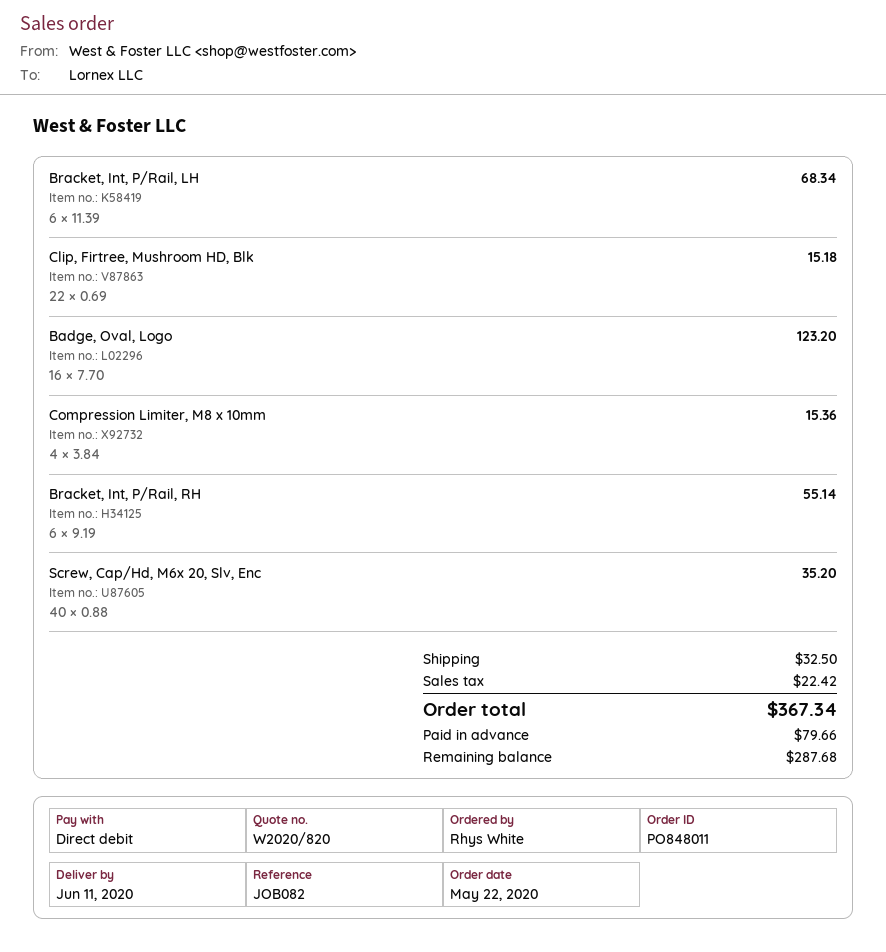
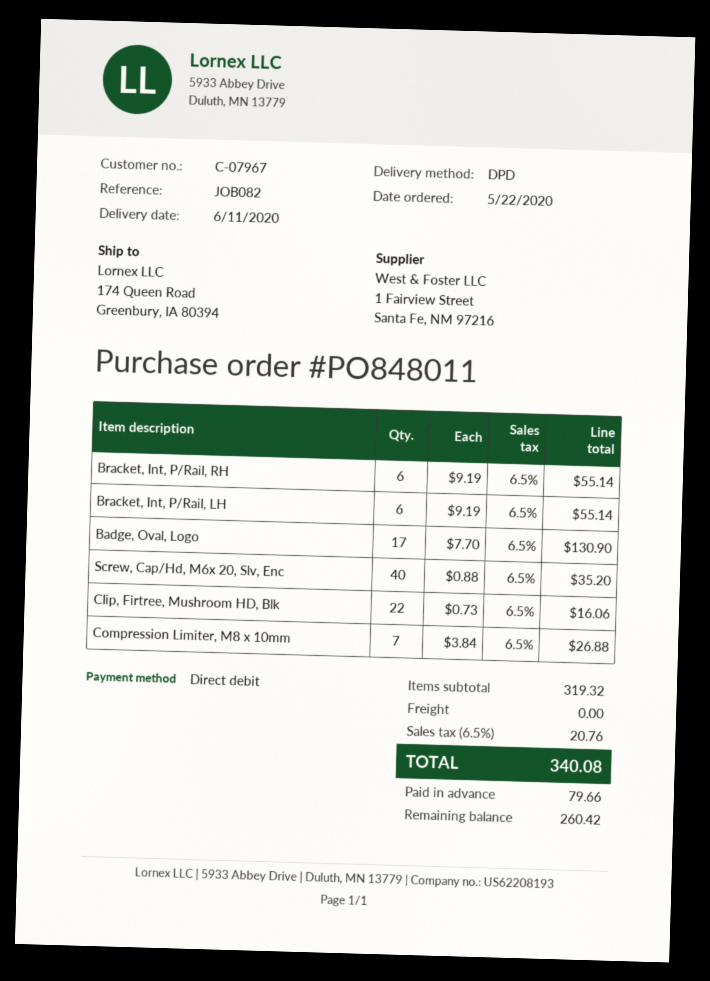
Bracket, Int, P/Rail, LH: 6 x 11.39 = 68.34 -> 6 x 9.19 = 55.14
Clip, Firtree, Mushroom HD, Blk: 22 x 0.69 = 15.18 -> 22 x 0.73 = 16.06
Badge, Oval, Logo: 16 x 7.70 = 123.20 -> 17 x 7.70 = 130.90
Compression Limiter, M8 x 10mm: 4 x 3.84 = 15.36 -> 7 x 3.84 = 26.88
shipping: 32.50 -> 0.00
tax: 22.42 -> 20.76
total: 367.34 -> 340.08
balance: 287.68 -> 260.42

